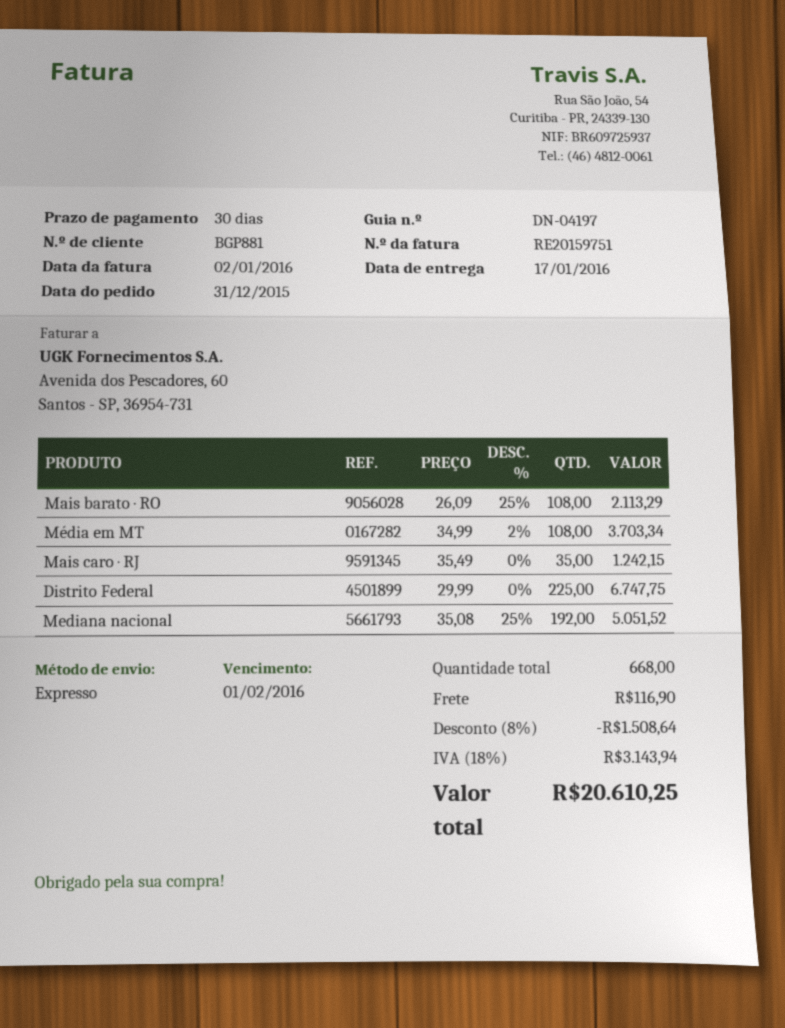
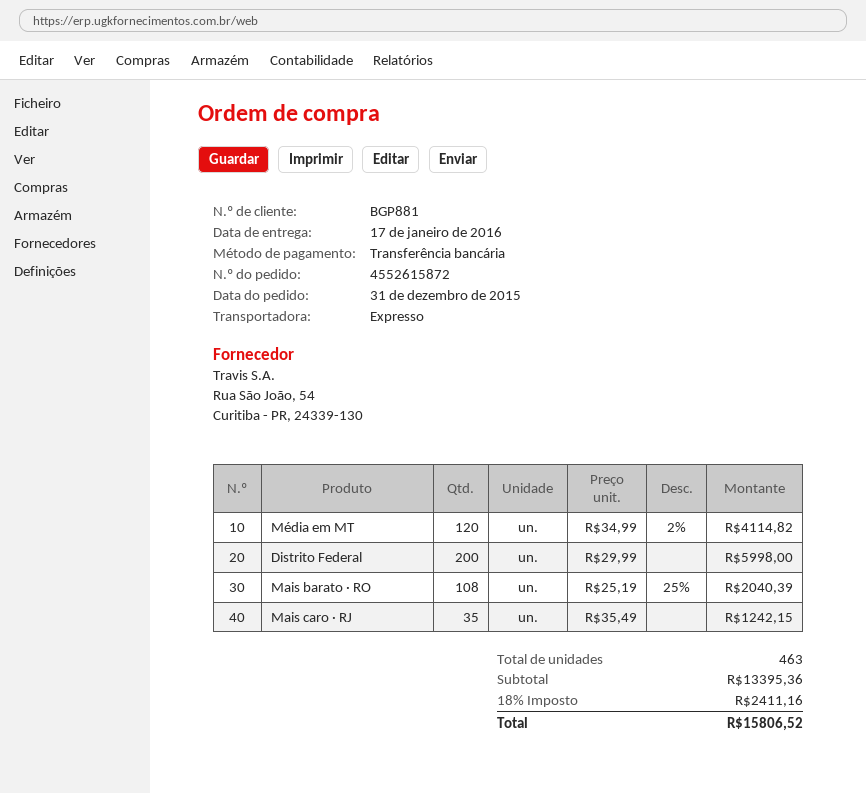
Mais barato · RO: 108 x 26.09 - 25% = 2113.29 -> 108 x 25.19 - 25% = 2040.39
Média em MT: 108 x 34.99 - 2% = 3703.34 -> 120 x 34.99 - 2% = 4114.82
Distrito Federal: 225 x 29.99 = 6747.75 -> 200 x 29.99 = 5998.00
Mediana nacional: 192 x 35.08 - 25% = 5051.52 -> none
total quantity: 668 -> 463
discount: 8% = 1508.64 -> none
shipping: 116.90 -> none
tax: 18% = 3143.94 -> 18% = 2411.16
total: 20610.25 -> 15806.52

